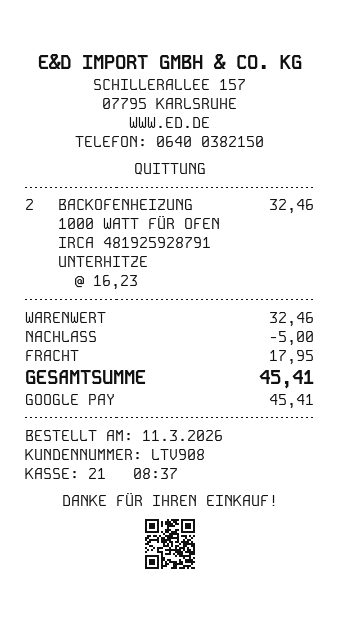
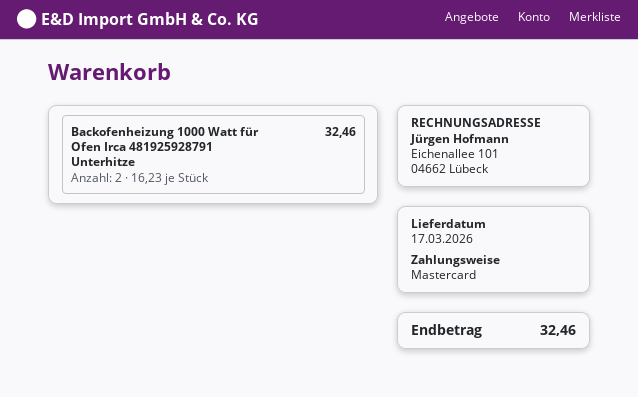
payment method: Google Pay -> Mastercard
discount: 5.00 -> none
shipping: 17.95 -> none
total: 45.41 -> 32.46

